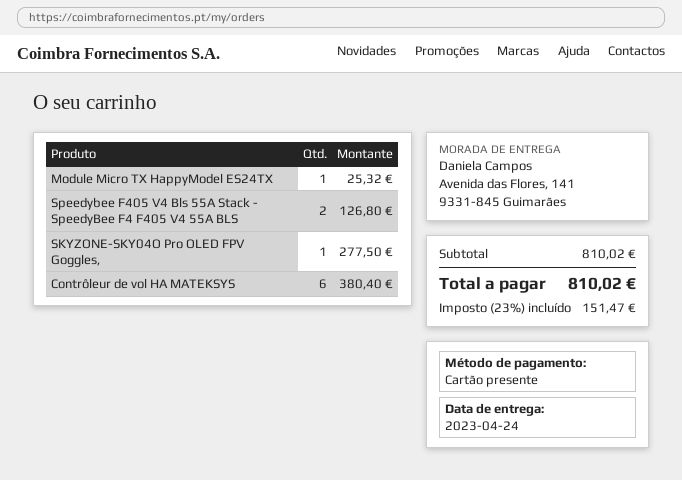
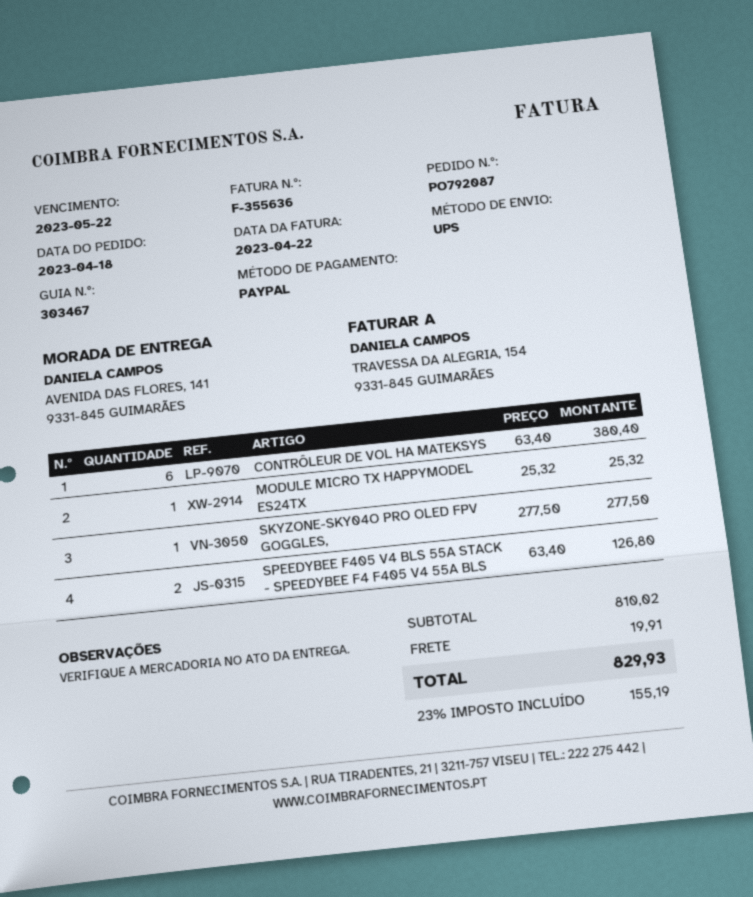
payment method: gift card -> PayPal
shipping: none -> 19.91
tax: 23% = 151.47 -> 23% = 155.19
total: 810.02 -> 829.93

